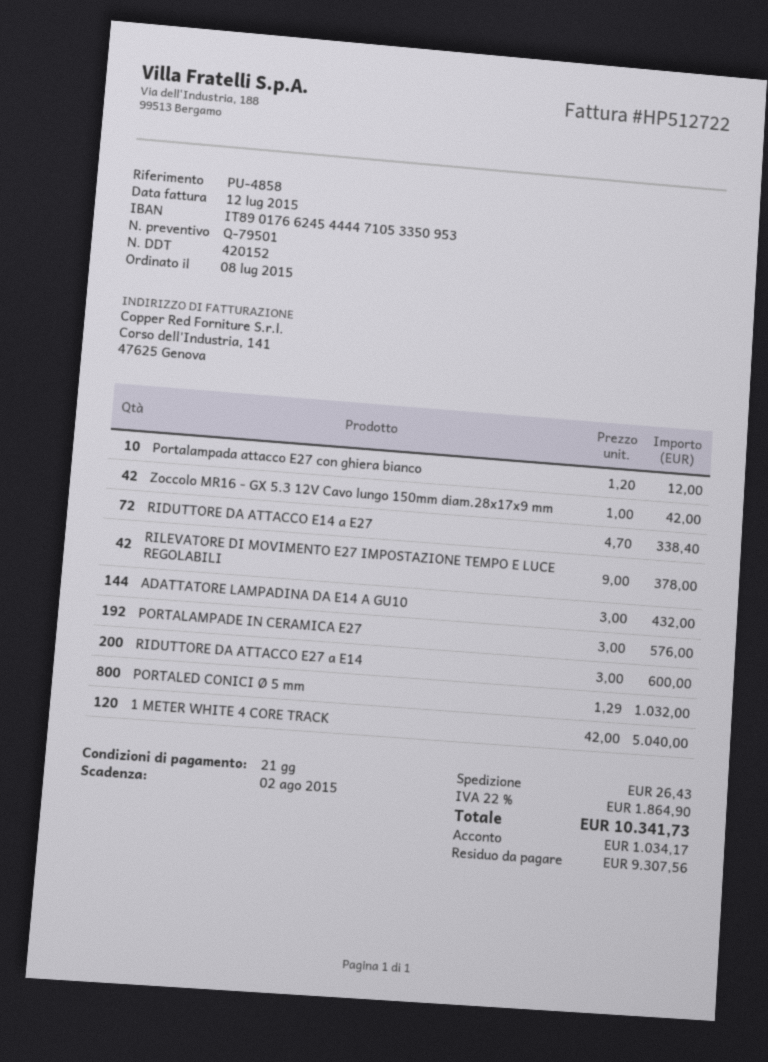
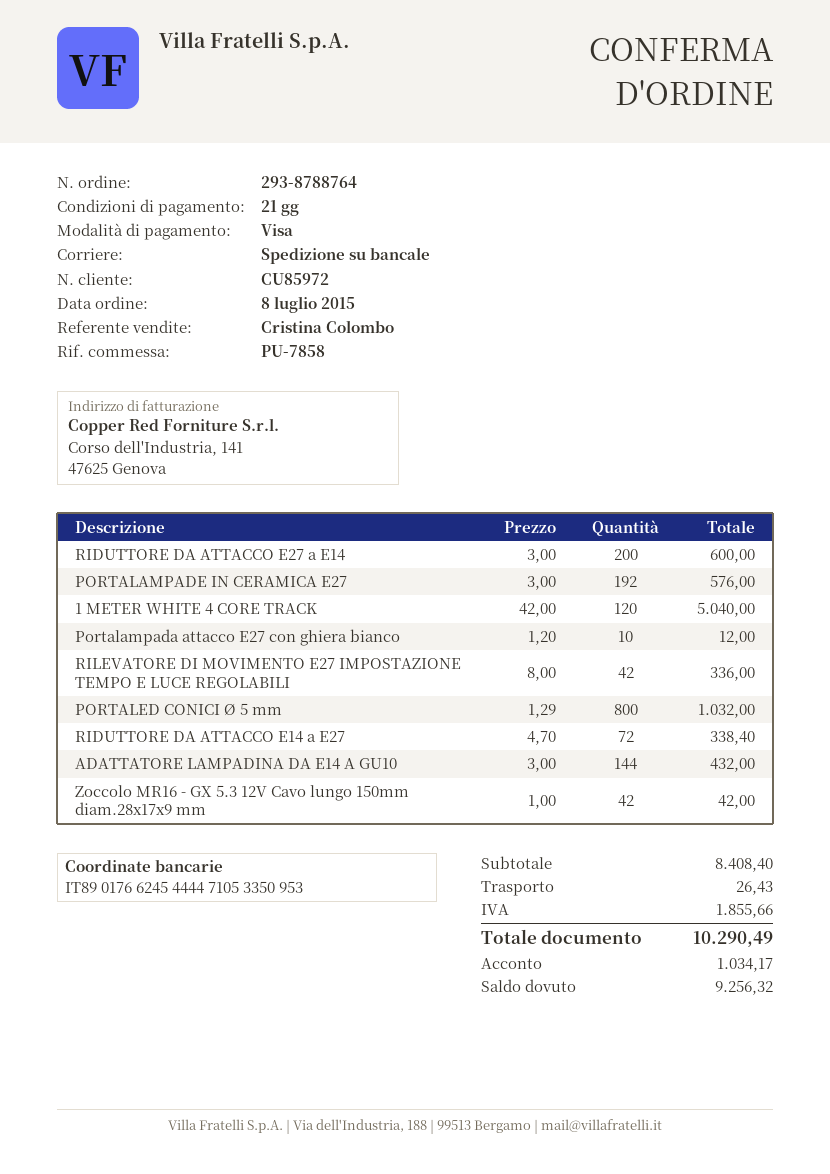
reference: PU-4858 -> PU-7858
RILEVATORE DI MOVIMENTO E27 IMPOSTAZIONE TEMPO E LUCE REGOLABILI: 42 x 9.00 = 378.00 -> 42 x 8.00 = 336.00
tax: 1864.90 -> 1855.66
total: 10341.73 -> 10290.49
balance: 9307.56 -> 9256.32

